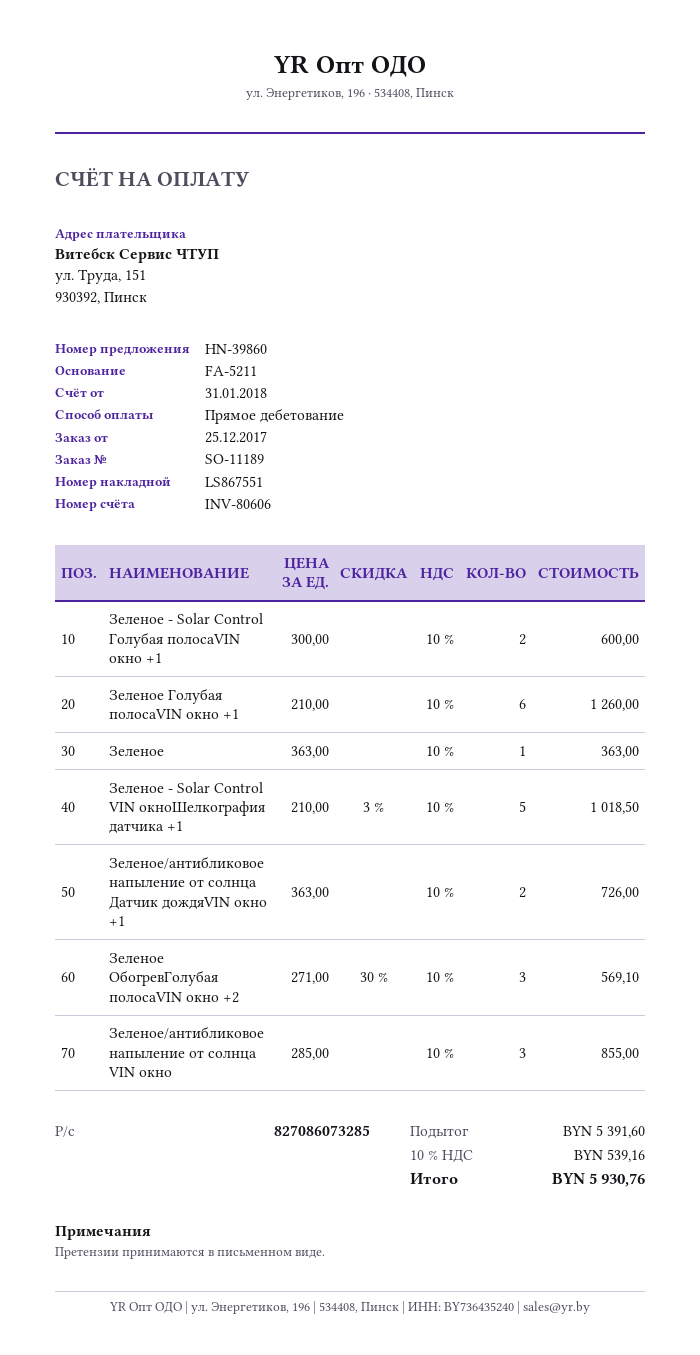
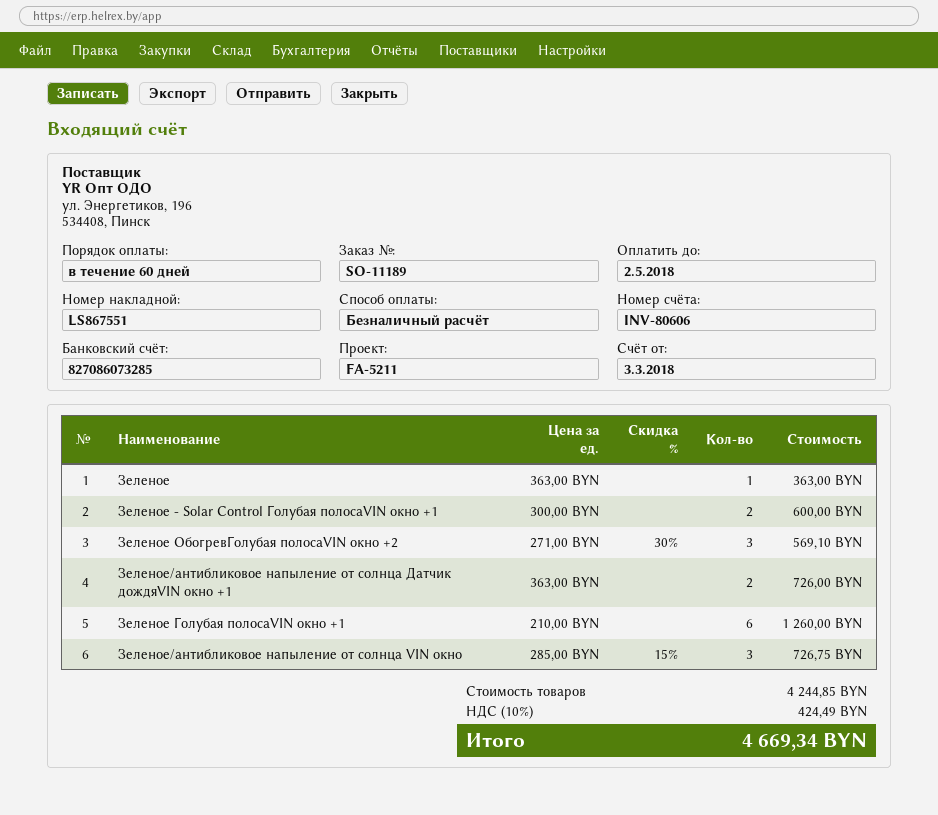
invoice date: 2018-01-31 -> 2018-03-03
payment method: direct debit -> bank transfer
Зеленое - Solar Control VIN окноШелкография датчика +1: 5 x 210.00 - 3% = 1018.50 -> none
Зеленое/антибликовое напыление от солнца VIN окно: 3 x 285.00 = 855.00 -> 3 x 285.00 - 15% = 726.75
subtotal: 5391.60 -> 4244.85
tax: 10% = 539.16 -> 10% = 424.49
total: 5930.76 -> 4669.34

